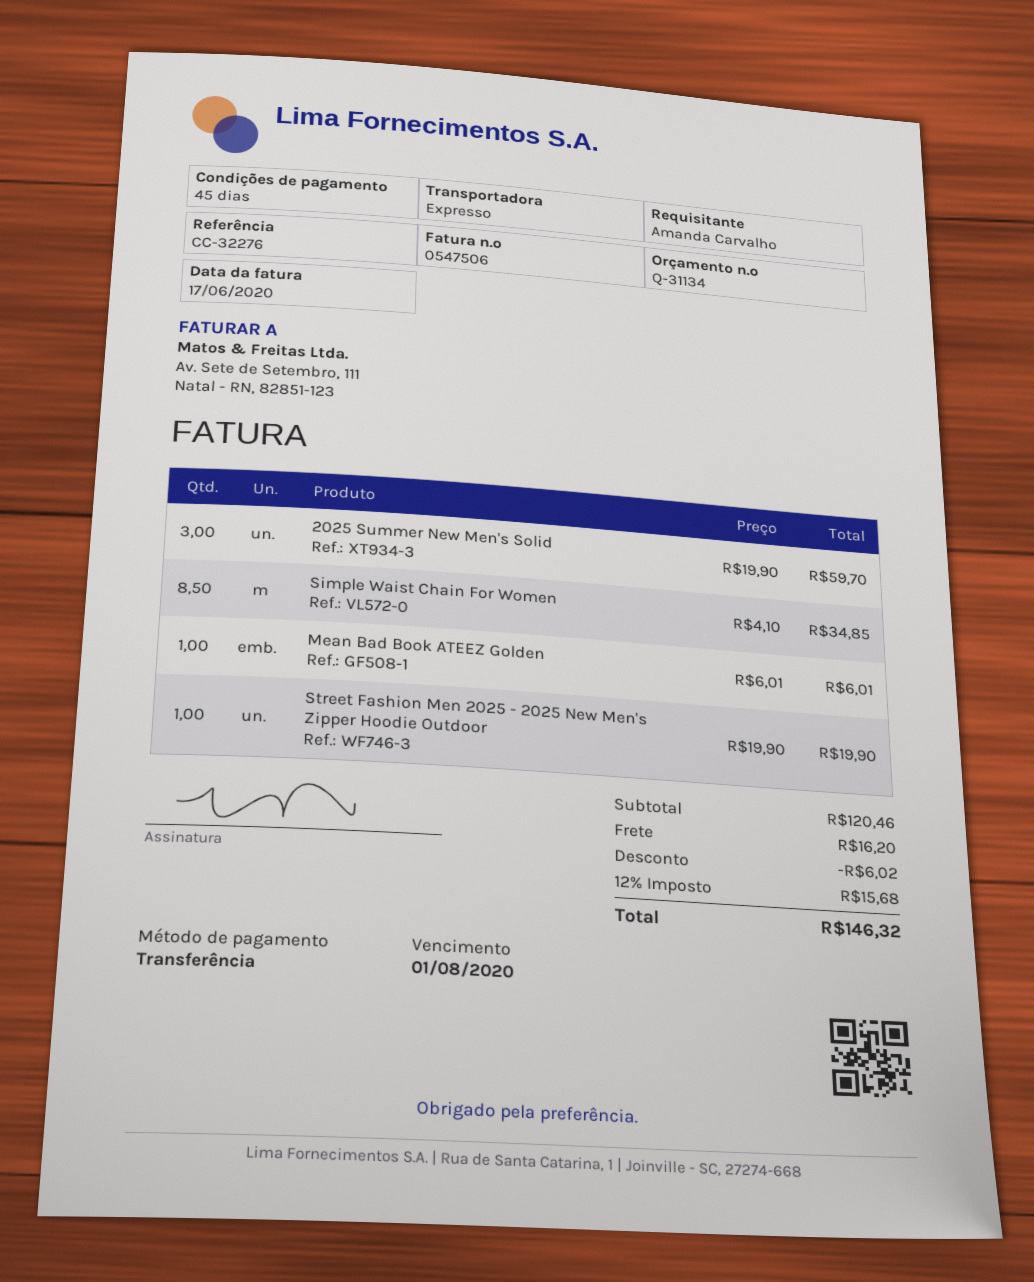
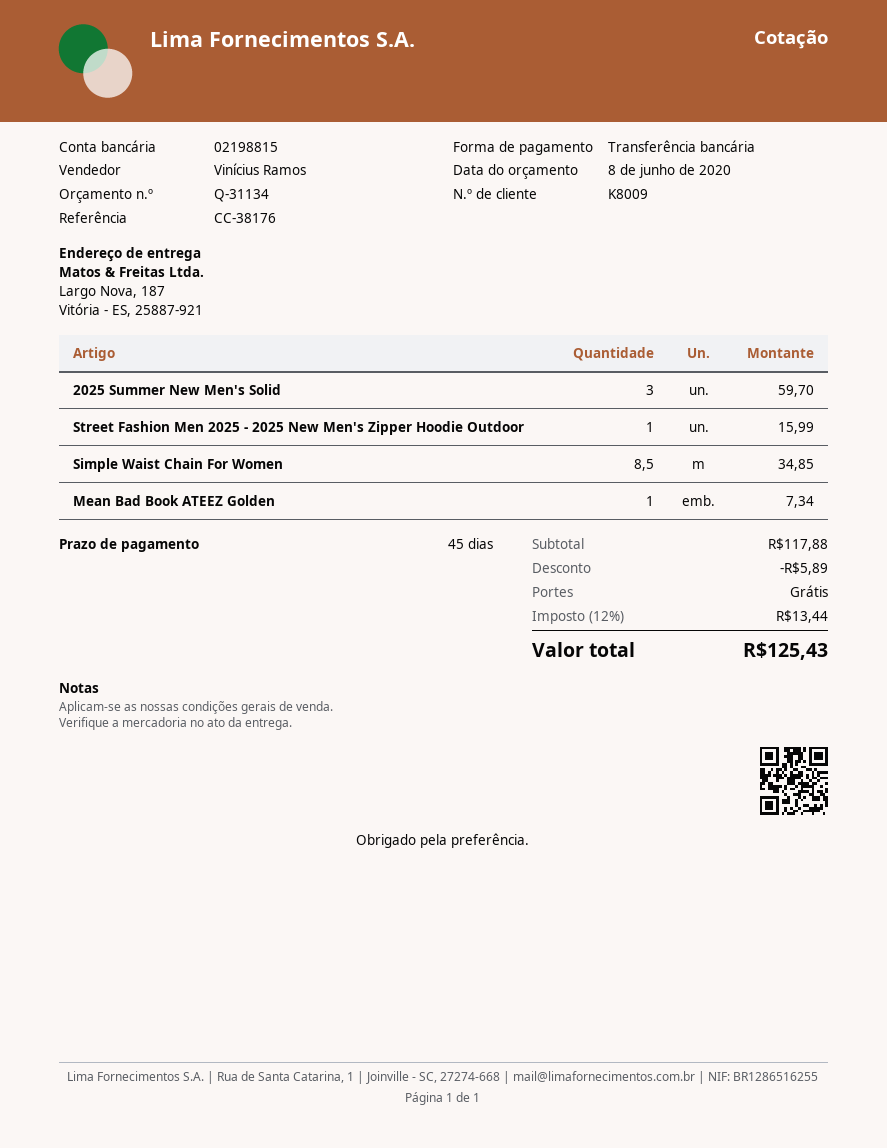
reference: CC-32276 -> CC-38176
Mean Bad Book ATEEZ Golden: 1 for 6.01 -> 1 for 7.34
Street Fashion Men 2025 - 2025 New Men's Zipper Hoodie Outdoor: 1 for 19.90 -> 1 for 15.99
subtotal: 120.46 -> 117.88
discount: 6.02 -> 5.89
shipping: 16.20 -> 0.00
tax: 12% = 15.68 -> 12% = 13.44
total: 146.32 -> 125.43

